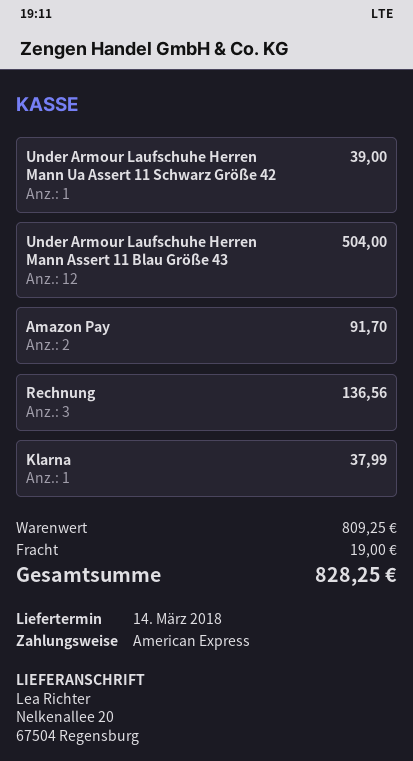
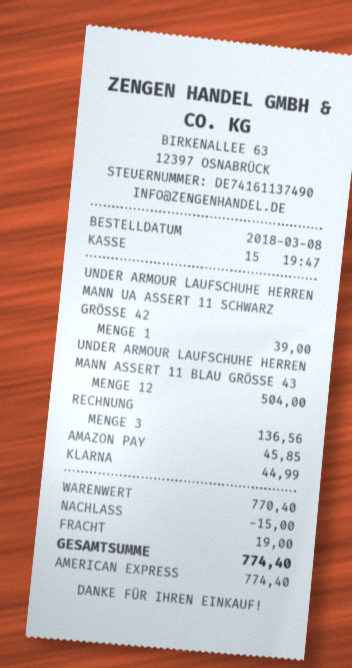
Amazon Pay: 2 for 91.70 -> 1 for 45.85
Klarna: 1 for 37.99 -> 1 for 44.99
subtotal: 809.25 -> 770.40
discount: none -> 15.00
total: 828.25 -> 774.40

